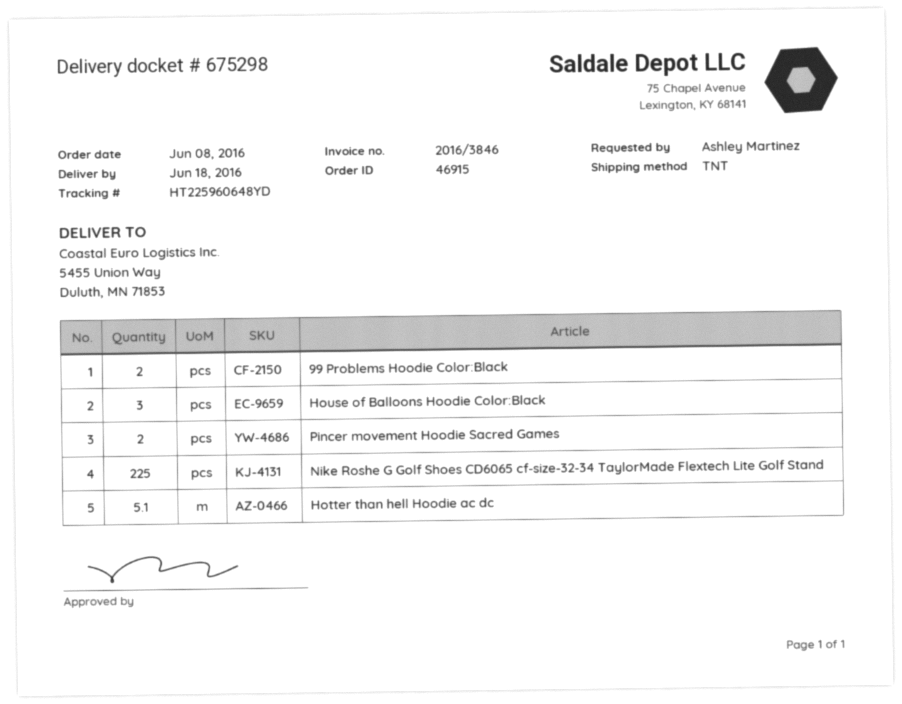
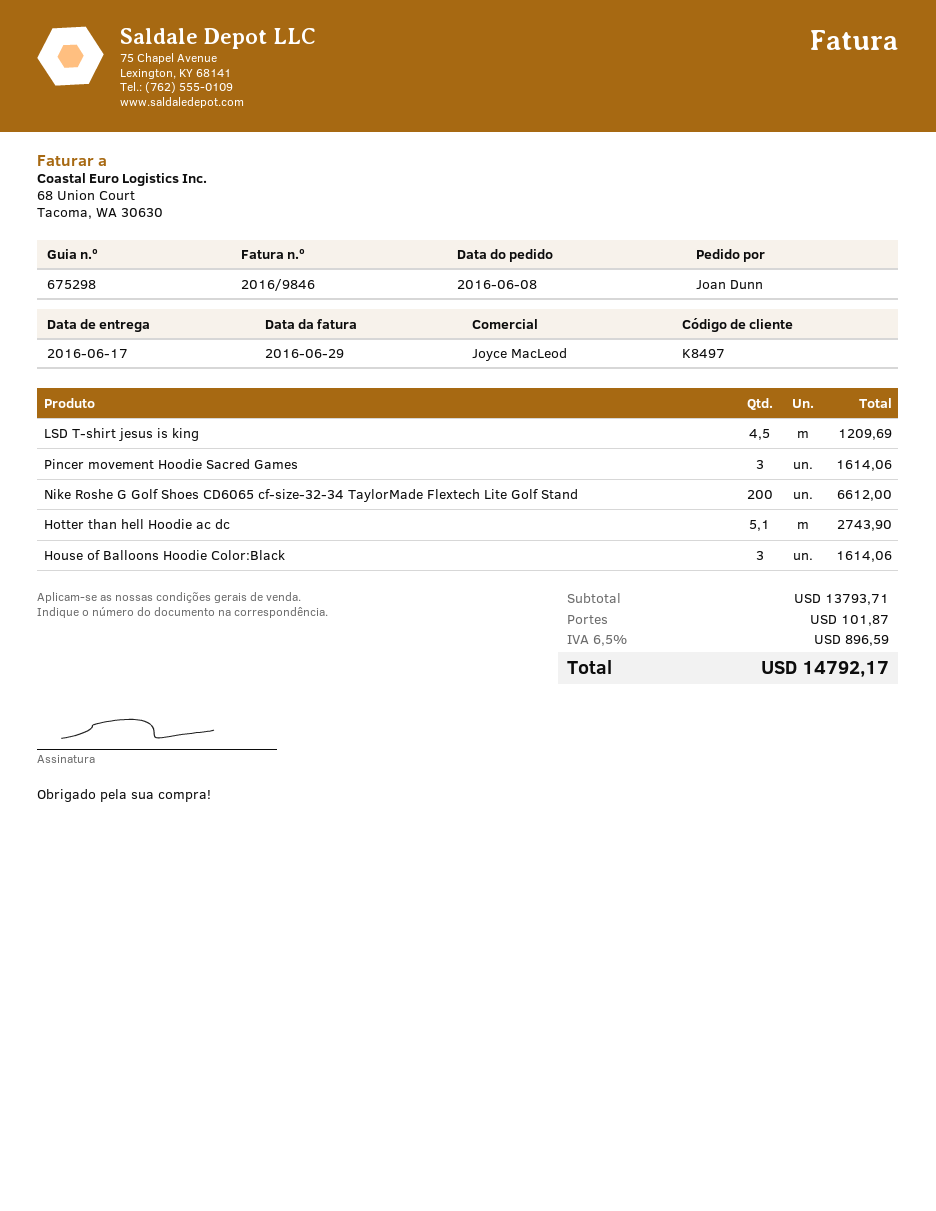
delivery date: 2016-06-18 -> 2016-06-17
invoice number: 2016/3846 -> 2016/9846
ordered by: Ashley Martinez -> Joan Dunn
99 Problems Hoodie Color:Black: 2 -> none
Pincer movement Hoodie Sacred Games: 2 -> 3
Nike Roshe G Golf Shoes CD6065 cf-size-32-34 TaylorMade Flextech Lite Golf Stand: 225 -> 200
LSD T-shirt jesus is king: none -> 4.5

